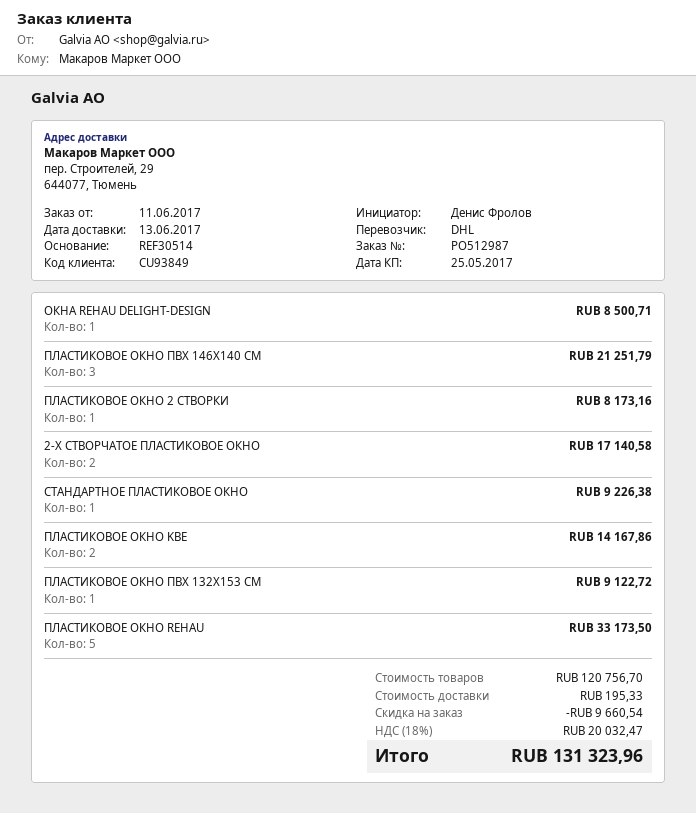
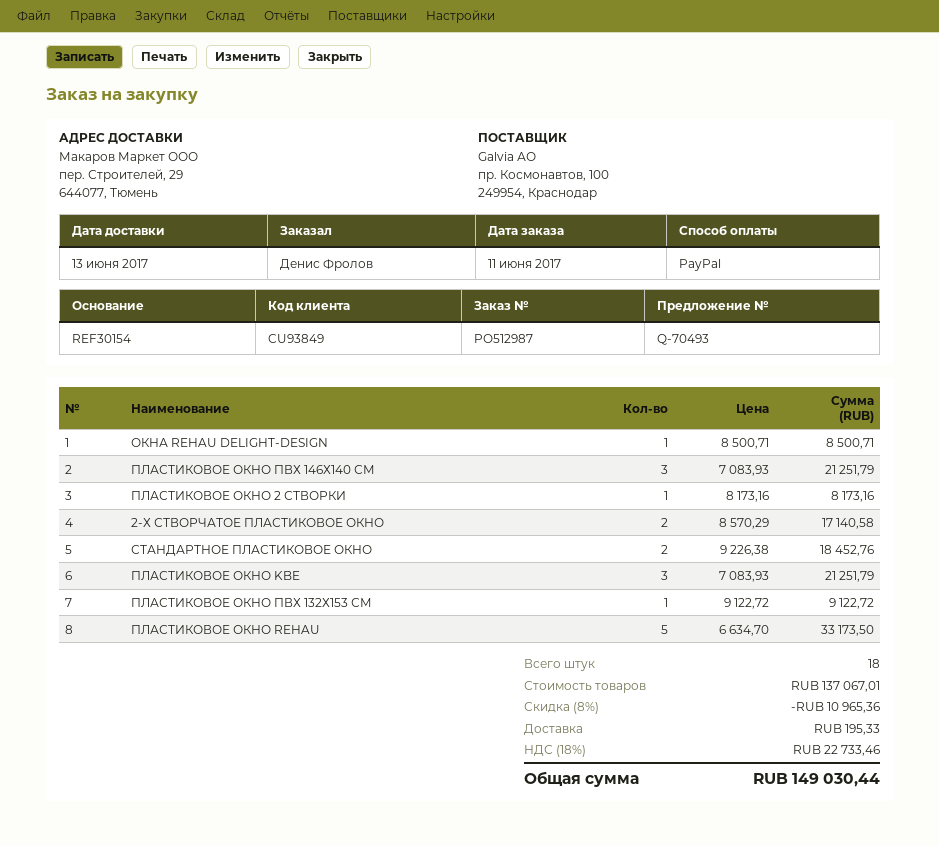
reference: REF30514 -> REF30154
СТАНДАРТНОЕ ПЛАСТИКОВОЕ ОКНО: 1 for 9226.38 -> 2 for 18452.76
ПЛАСТИКОВОЕ ОКНО KBE: 2 for 14167.86 -> 3 for 21251.79
subtotal: 120756.70 -> 137067.01
discount: 9660.54 -> 10965.36
tax: 18% = 20032.47 -> 18% = 22733.46
total: 131323.96 -> 149030.44

